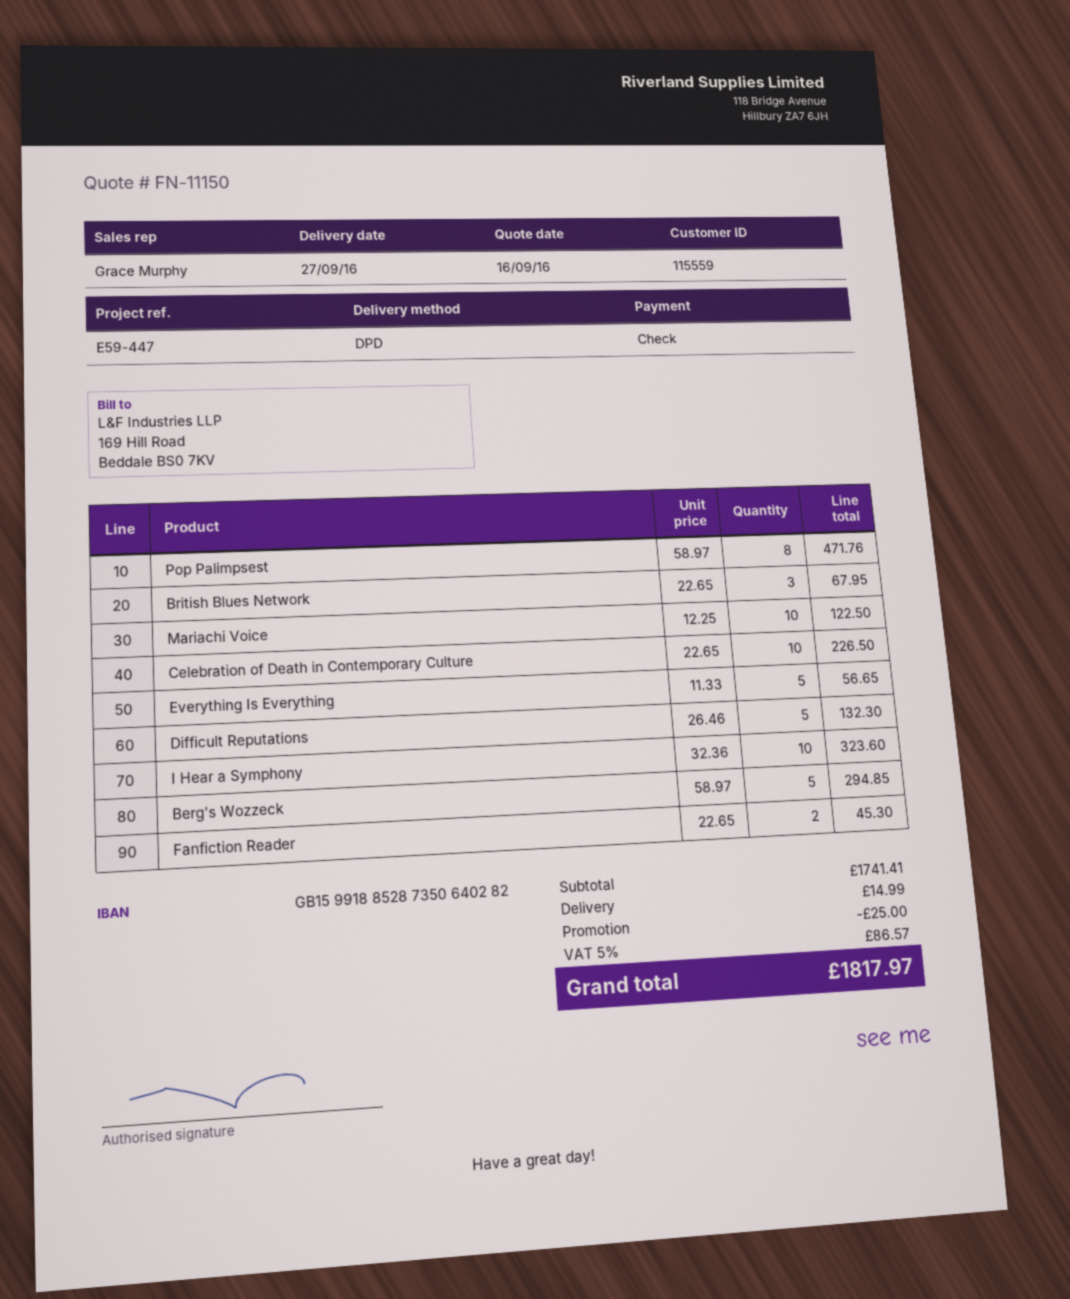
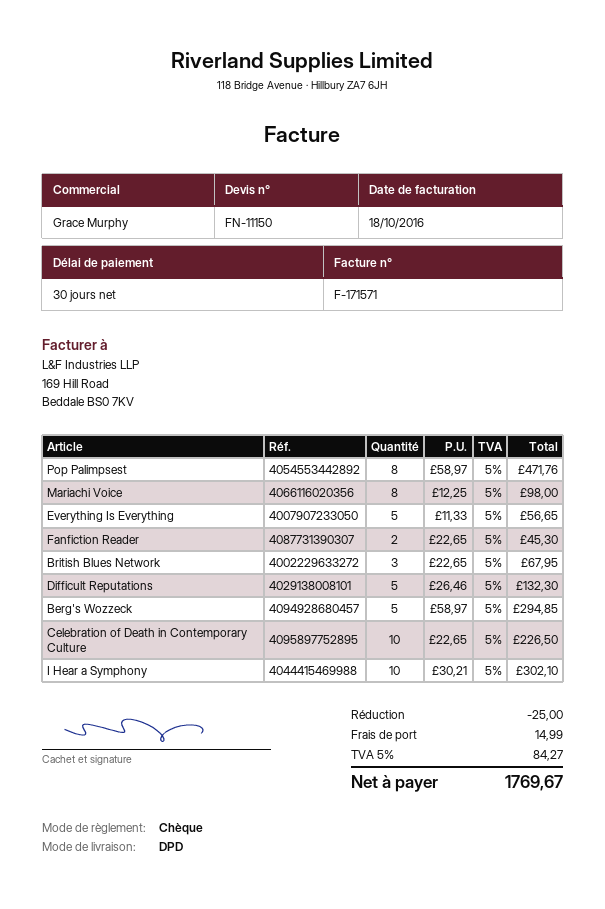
Mariachi Voice: 10 x 12.25 = 122.50 -> 8 x 12.25 = 98.00
I Hear a Symphony: 10 x 32.36 = 323.60 -> 10 x 30.21 = 302.10
tax: 5% = 86.57 -> 5% = 84.27
total: 1817.97 -> 1769.67

